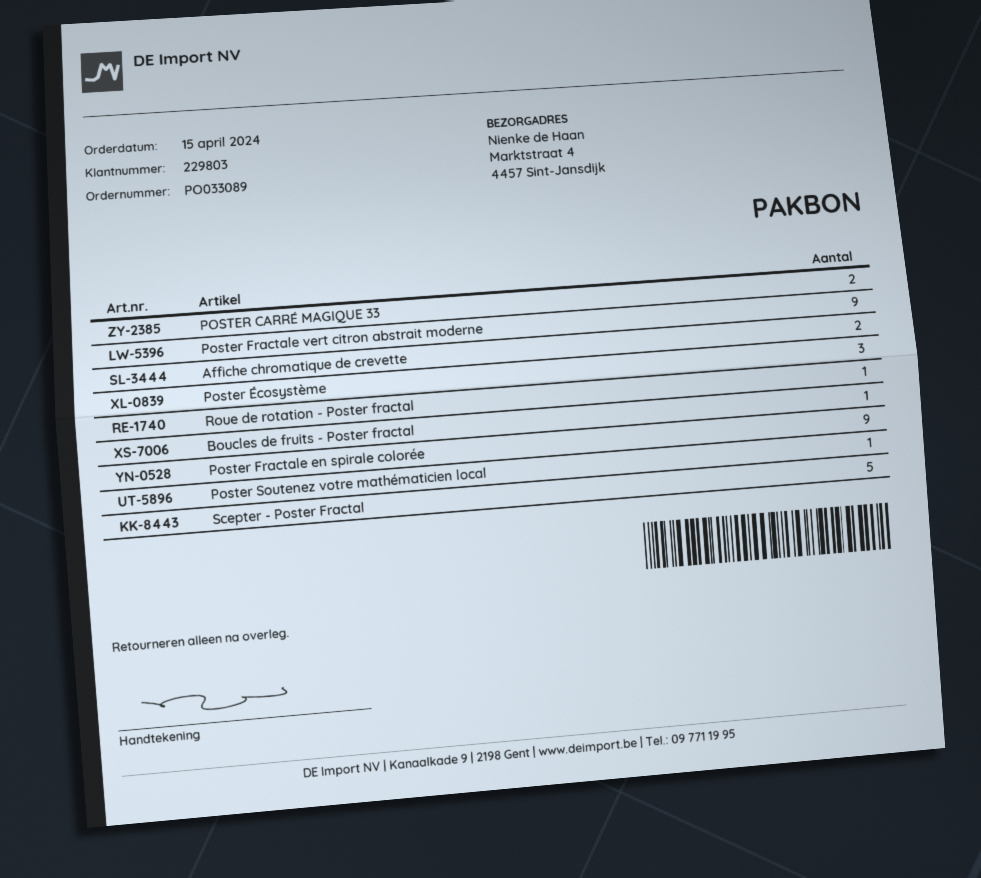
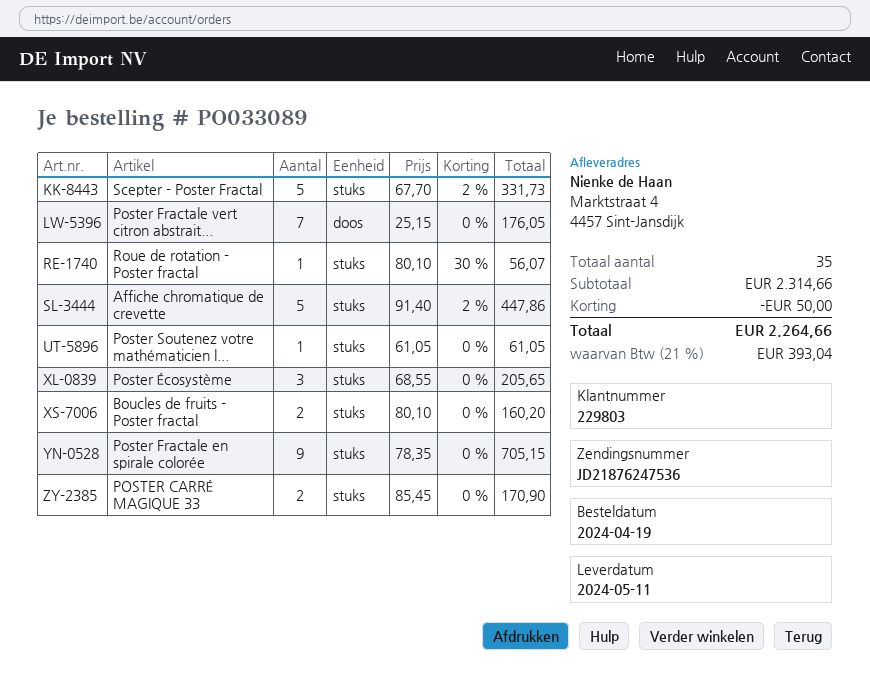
order date: 2024-04-15 -> 2024-04-19
Poster Fractale vert citron abstrait moderne: 9 -> 7
Affiche chromatique de crevette: 2 -> 5
Boucles de fruits - Poster fractal: 1 -> 2

